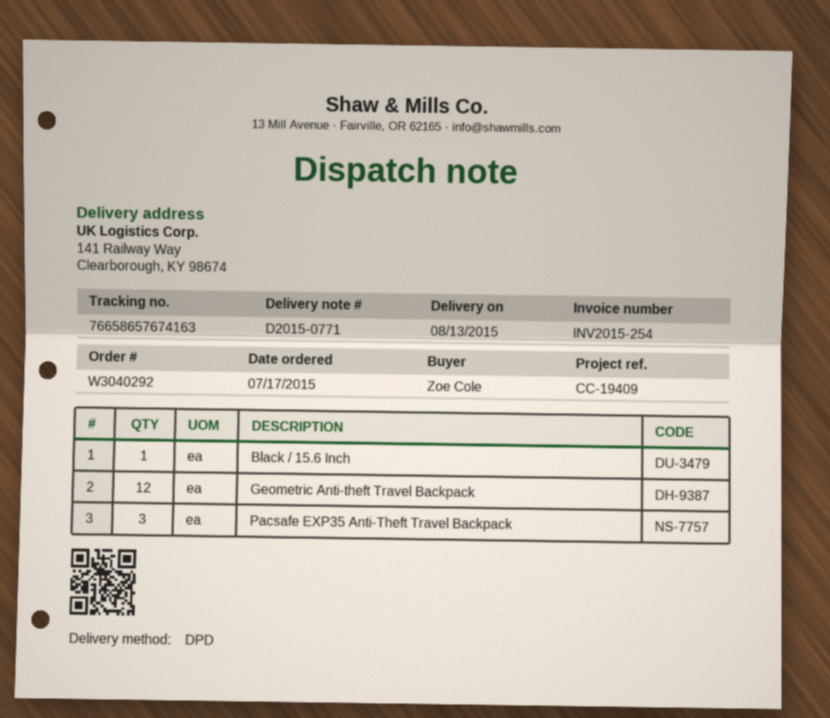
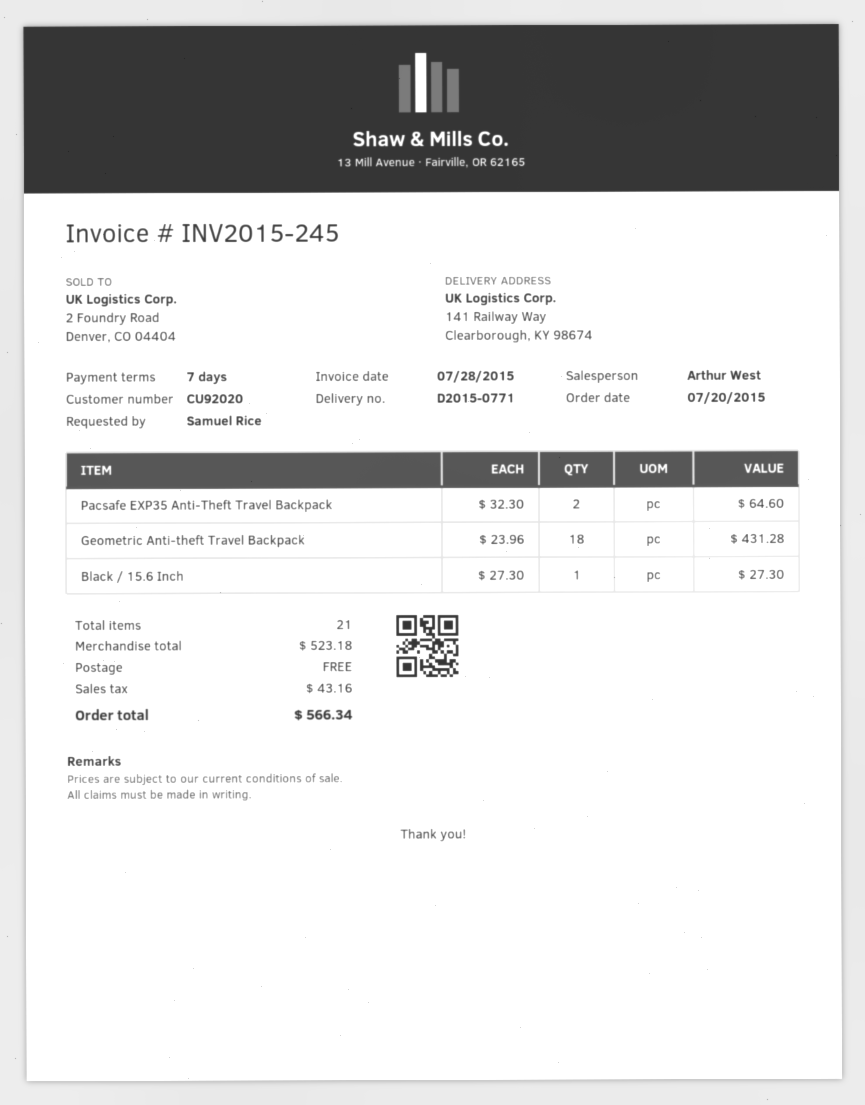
order date: 2015-07-17 -> 2015-07-20
invoice number: INV2015-254 -> INV2015-245
ordered by: Zoe Cole -> Samuel Rice
Geometric Anti-theft Travel Backpack: 12 -> 18
Pacsafe EXP35 Anti-Theft Travel Backpack: 3 -> 2

